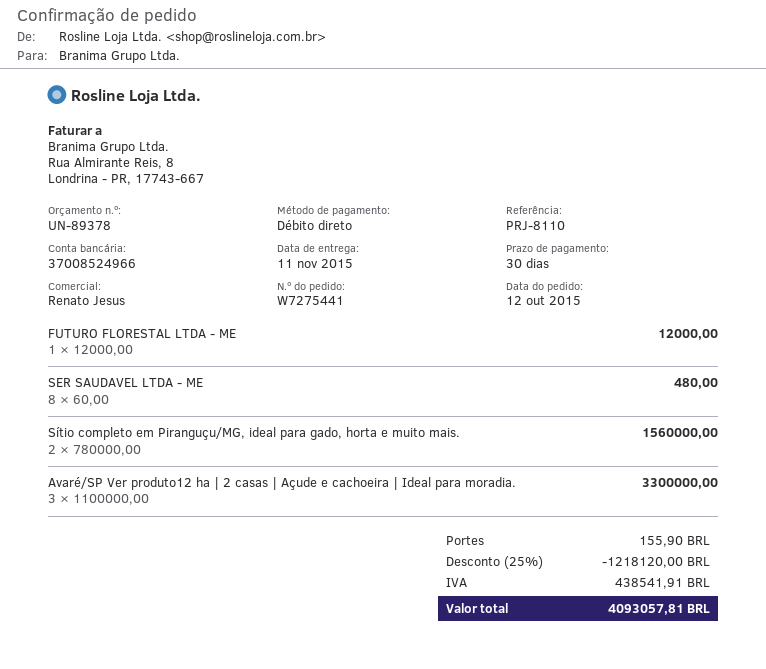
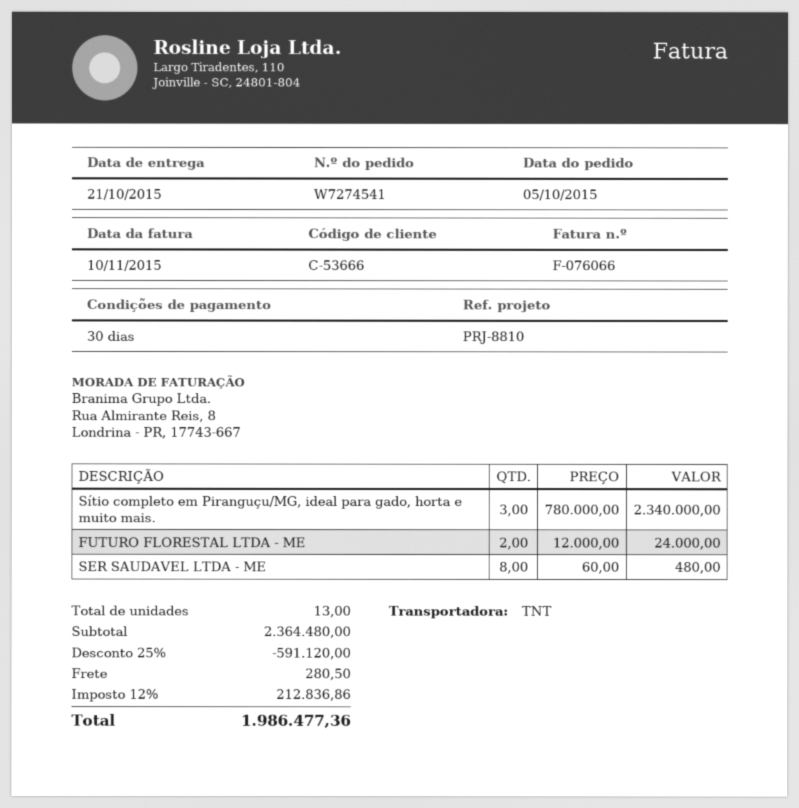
order number: W7275441 -> W7274541
order date: 2015-10-12 -> 2015-10-05
delivery date: 2015-11-11 -> 2015-10-21
reference: PRJ-8110 -> PRJ-8810
FUTURO FLORESTAL LTDA - ME: 1 x 12000.00 = 12000.00 -> 2 x 12000.00 = 24000.00
Sítio completo em Piranguçu/MG, ideal para gado, horta e muito mais.: 2 x 780000.00 = 1560000.00 -> 3 x 780000.00 = 2340000.00
Avaré/SP Ver produto12 ha | 2 casas | Açude e cachoeira | Ideal para moradia.: 3 x 1100000.00 = 3300000.00 -> none
discount: 25% = 1218120.00 -> 25% = 591120.00
shipping: 155.90 -> 280.50
tax: 438541.91 -> 212836.86
total: 4093057.81 -> 1986477.36

